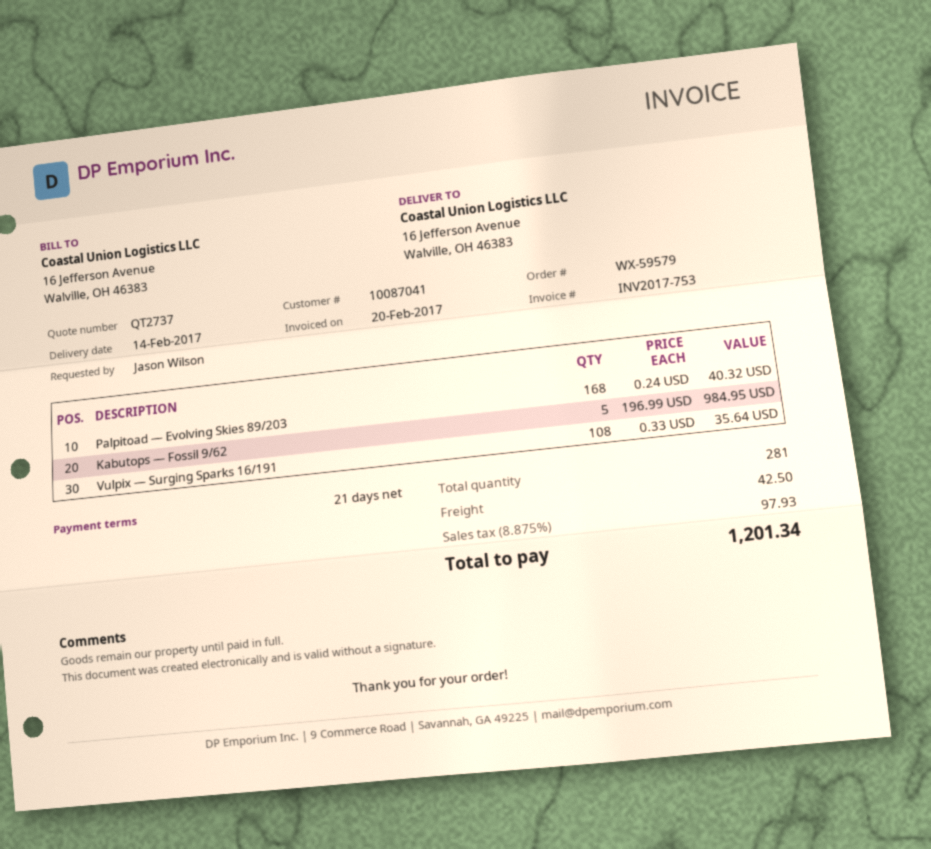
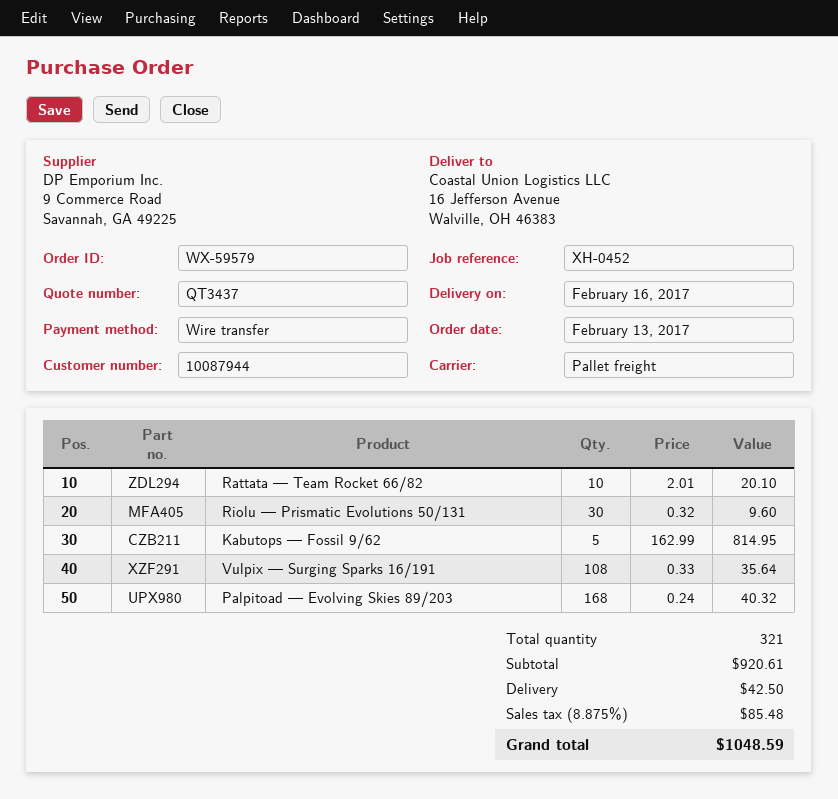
quote number: QT2737 -> QT3437
delivery date: 2017-02-14 -> 2017-02-16
customer number: 10087041 -> 10087944
Kabutops — Fossil 9/62: 5 x 196.99 = 984.95 -> 5 x 162.99 = 814.95
Rattata — Team Rocket 66/82: none -> 10 x 2.01 = 20.10
Riolu — Prismatic Evolutions 50/131: none -> 30 x 0.32 = 9.60
total quantity: 281 -> 321
tax: 8.875% = 97.93 -> 8.875% = 85.48
total: 1201.34 -> 1048.59

